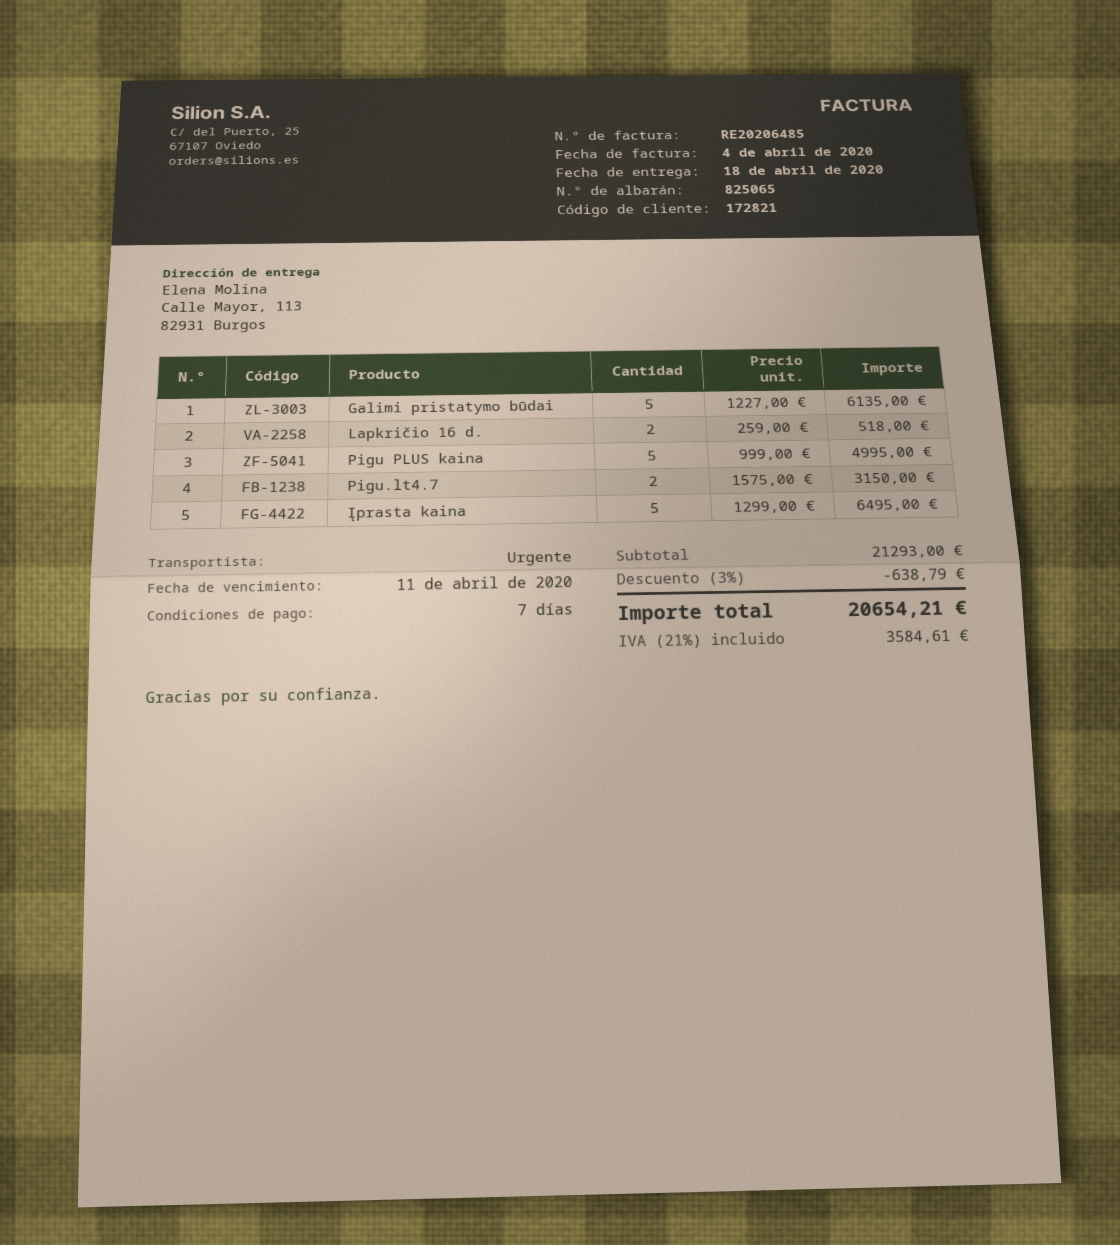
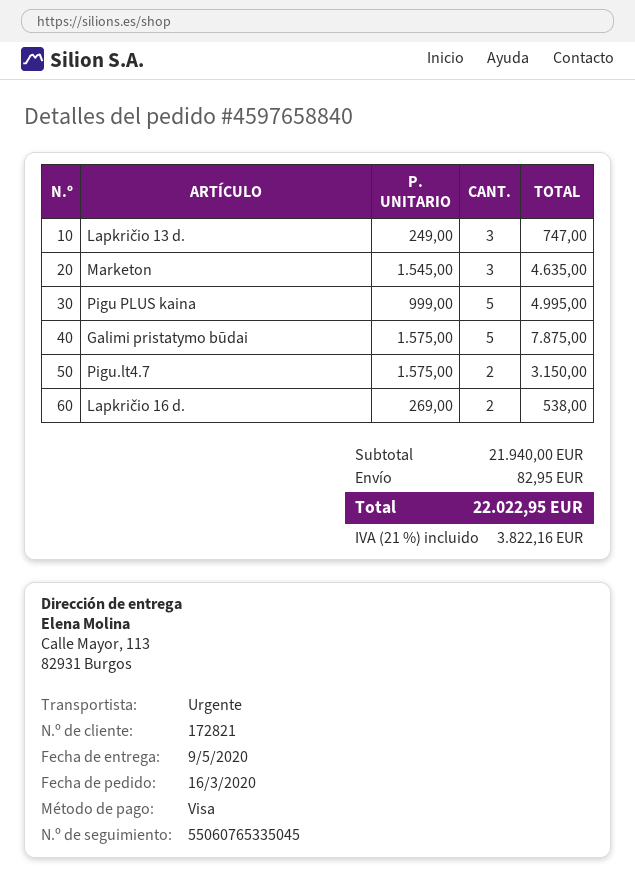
delivery date: 2020-04-18 -> 2020-05-09
Galimi pristatymo būdai: 5 x 1227.00 = 6135.00 -> 5 x 1575.00 = 7875.00
Lapkričio 16 d.: 2 x 259.00 = 518.00 -> 2 x 269.00 = 538.00
Įprasta kaina: 5 x 1299.00 = 6495.00 -> none
Lapkričio 13 d.: none -> 3 x 249.00 = 747.00
Marketon: none -> 3 x 1545.00 = 4635.00
subtotal: 21293.00 -> 21940.00
discount: 3% = 638.79 -> none
shipping: none -> 82.95
tax: 21% = 3584.61 -> 21% = 3822.16
total: 20654.21 -> 22022.95

